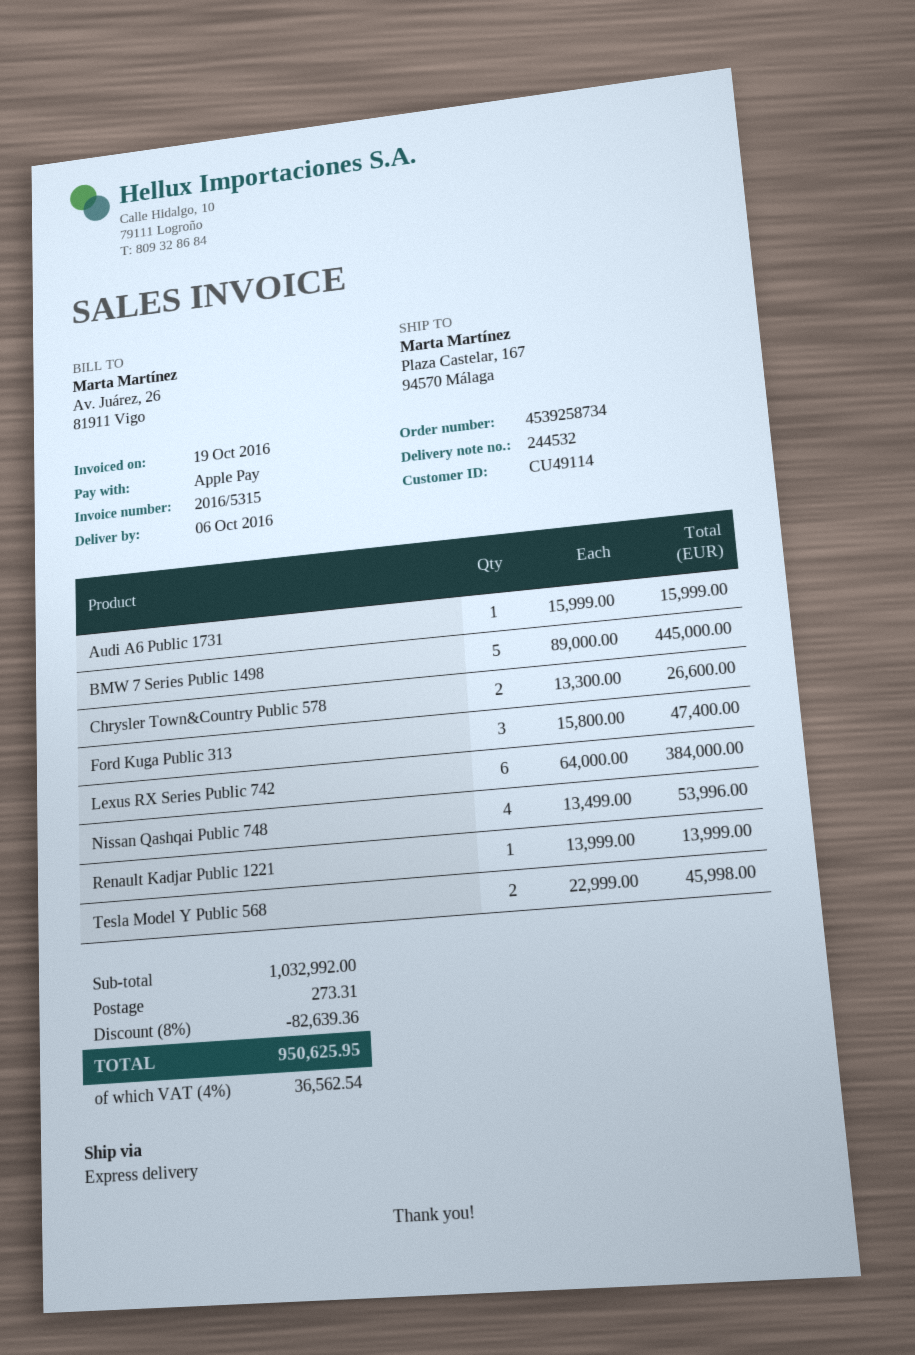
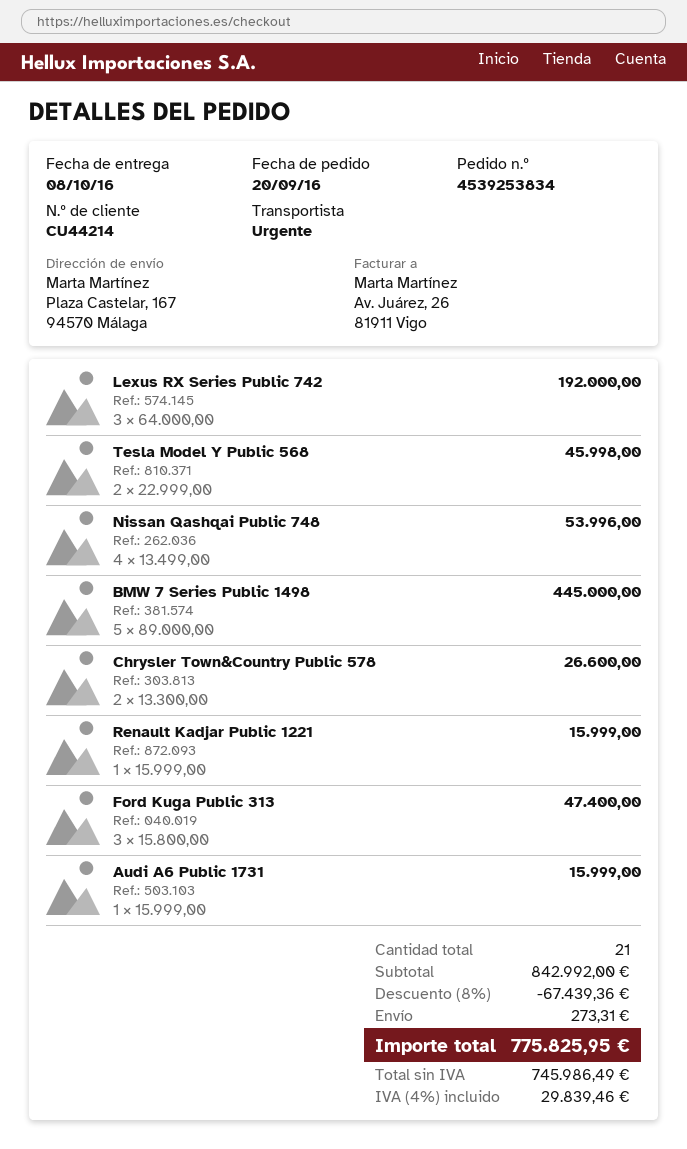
order number: 4539258734 -> 4539253834
delivery date: 2016-10-06 -> 2016-10-08
customer number: CU49114 -> CU44214
Lexus RX Series Public 742: 6 x 64000.00 = 384000.00 -> 3 x 64000.00 = 192000.00
Renault Kadjar Public 1221: 1 x 13999.00 = 13999.00 -> 1 x 15999.00 = 15999.00
subtotal: 1032992.00 -> 842992.00
discount: 8% = 82639.36 -> 8% = 67439.36
tax: 4% = 36562.54 -> 4% = 29839.46
total: 950625.95 -> 775825.95

